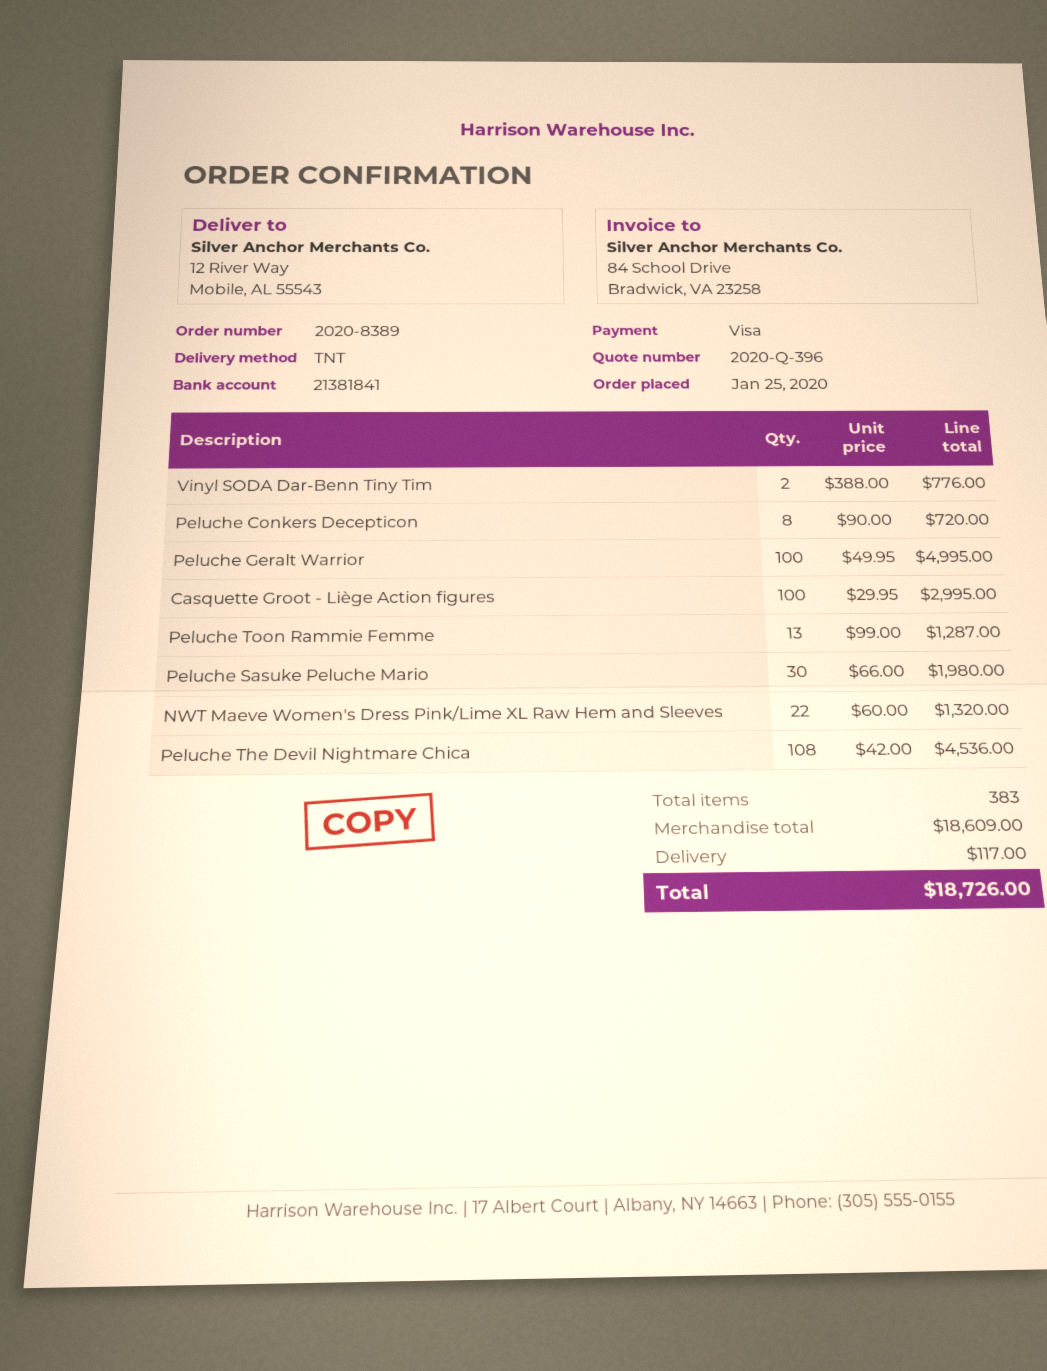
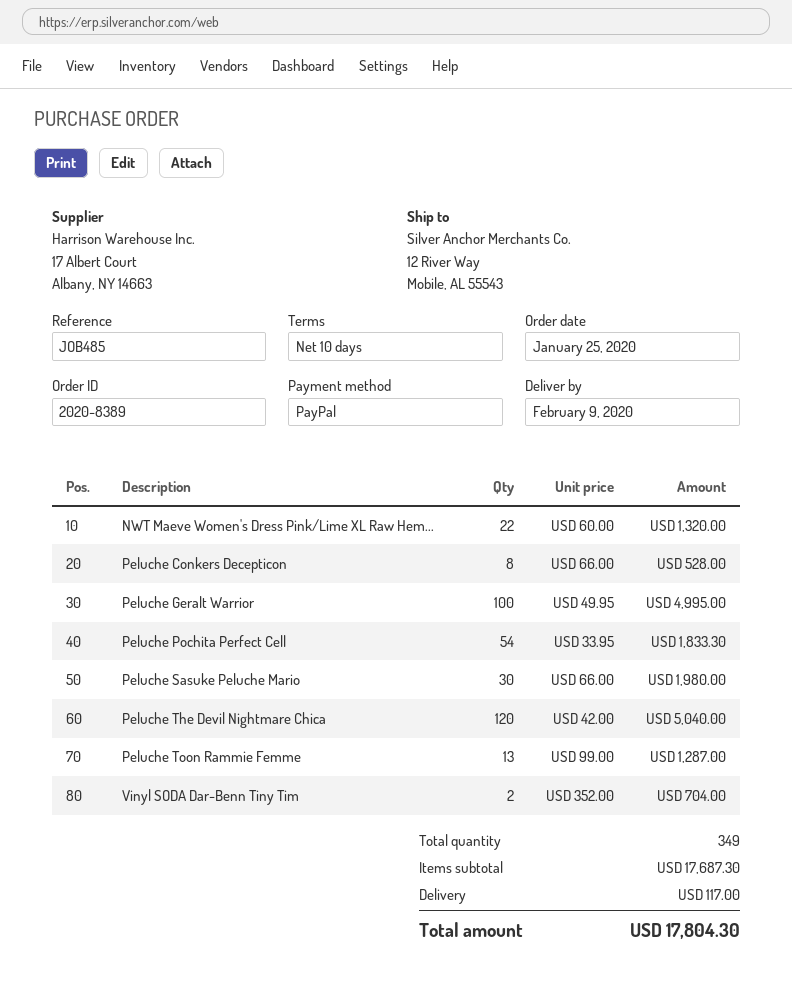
payment method: Visa -> PayPal
Vinyl SODA Dar-Benn Tiny Tim: 2 x 388.00 = 776.00 -> 2 x 352.00 = 704.00
Peluche Conkers Decepticon: 8 x 90.00 = 720.00 -> 8 x 66.00 = 528.00
Casquette Groot - Liège Action figures: 100 x 29.95 = 2995.00 -> none
Peluche The Devil Nightmare Chica: 108 x 42.00 = 4536.00 -> 120 x 42.00 = 5040.00
Peluche Pochita Perfect Cell: none -> 54 x 33.95 = 1833.30
total quantity: 383 -> 349
subtotal: 18609.00 -> 17687.30
total: 18726.00 -> 17804.30

